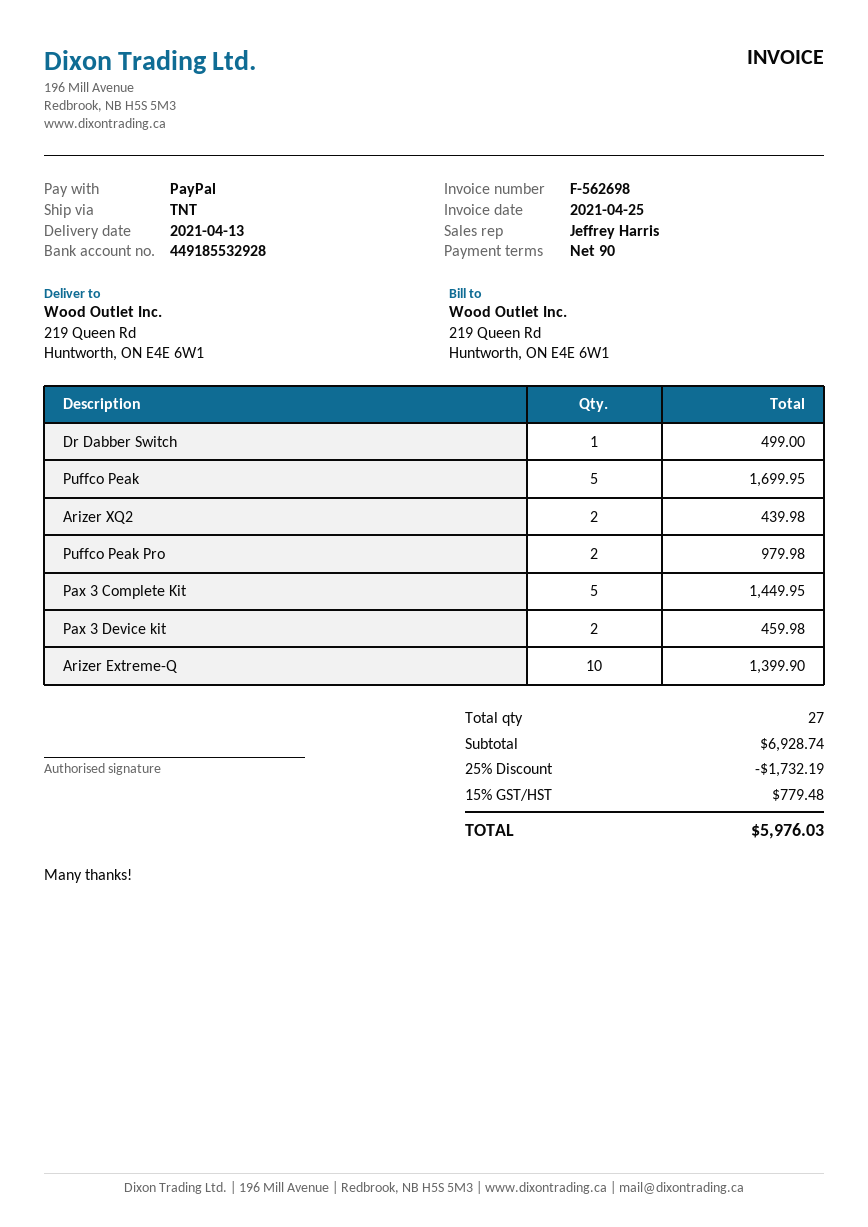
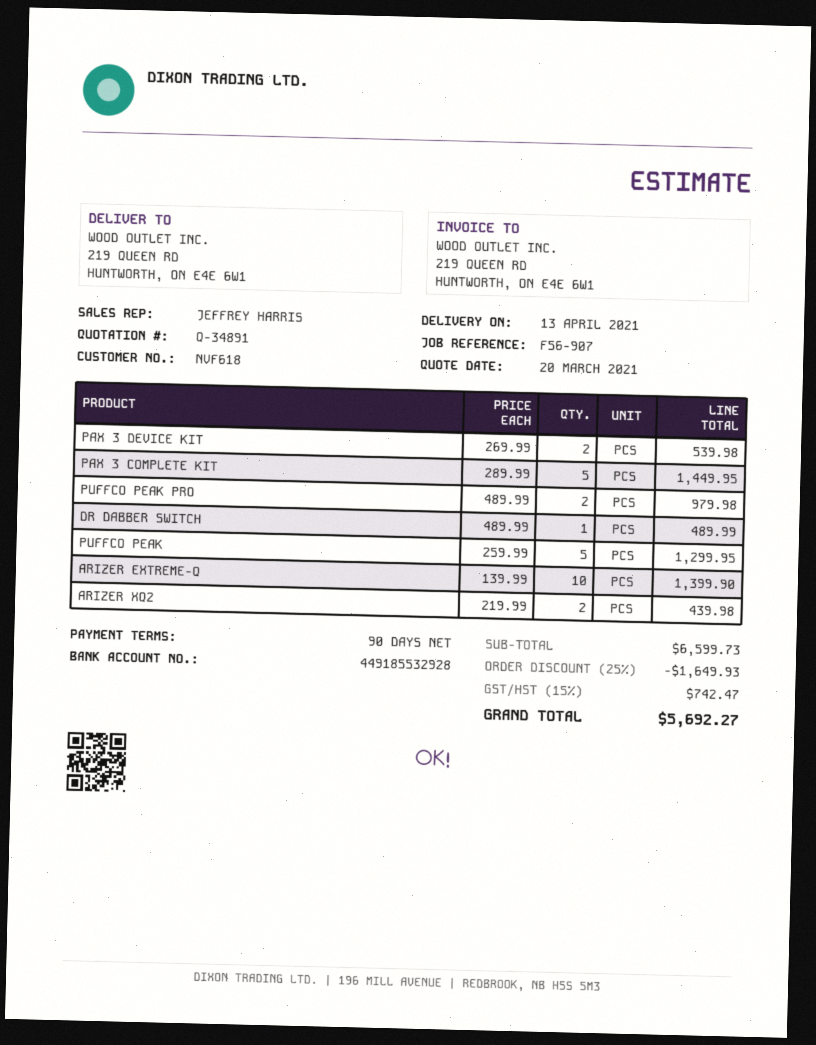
Dr Dabber Switch: 1 for 499.00 -> 1 for 489.99
Puffco Peak: 5 for 1699.95 -> 5 for 1299.95
Pax 3 Device kit: 2 for 459.98 -> 2 for 539.98
subtotal: 6928.74 -> 6599.73
discount: 25% = 1732.19 -> 25% = 1649.93
tax: 15% = 779.48 -> 15% = 742.47
total: 5976.03 -> 5692.27

